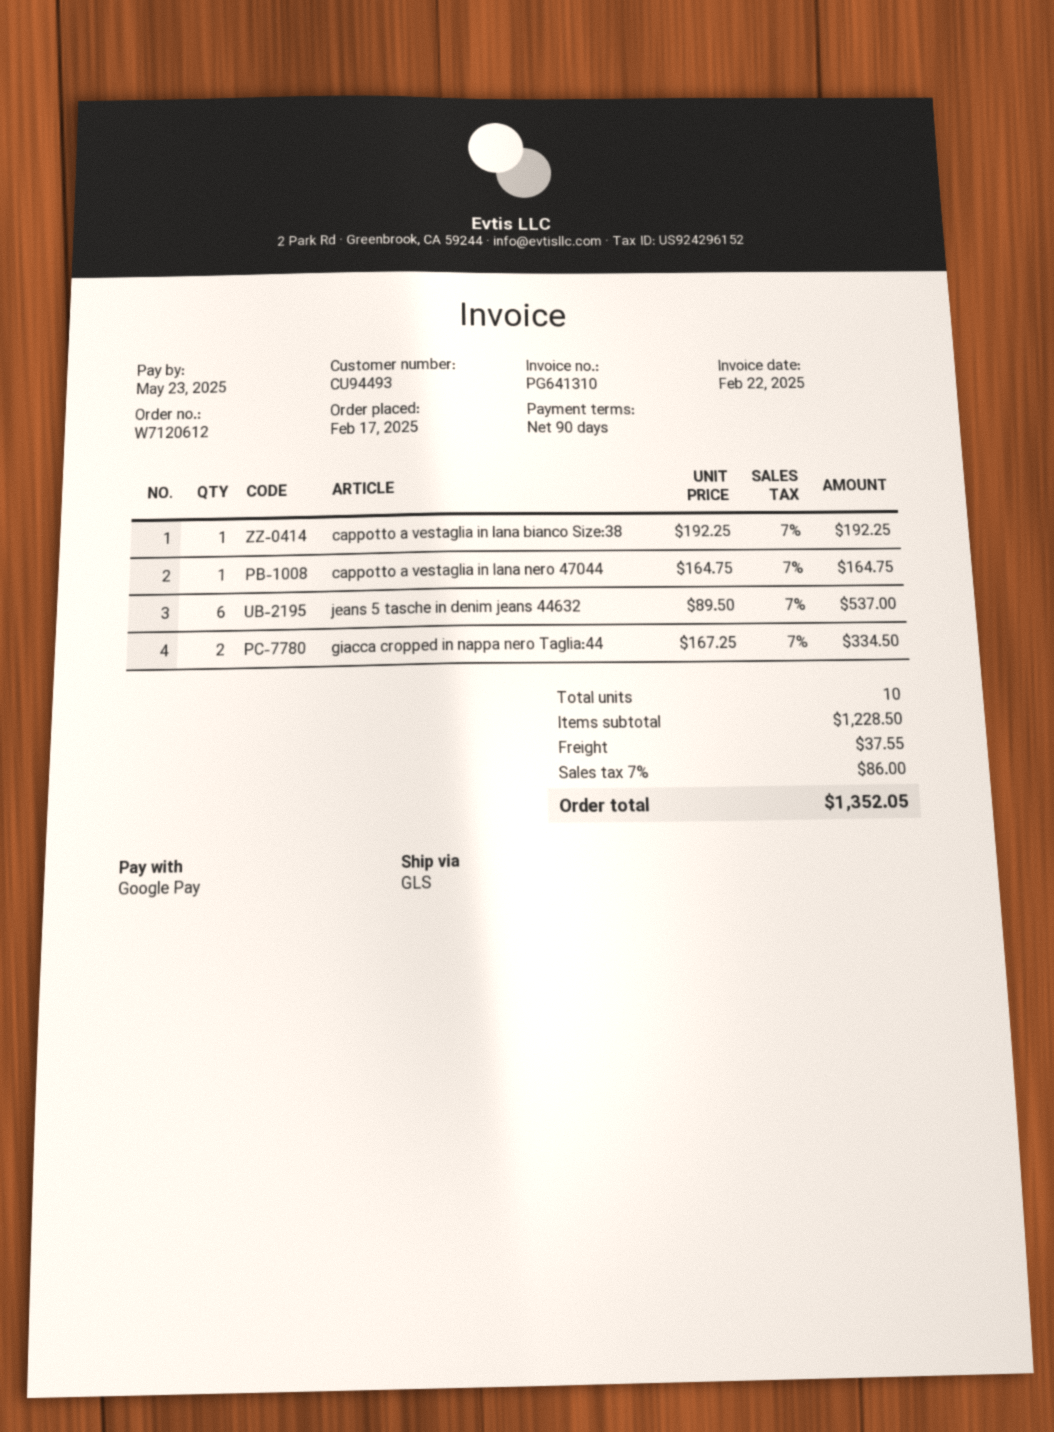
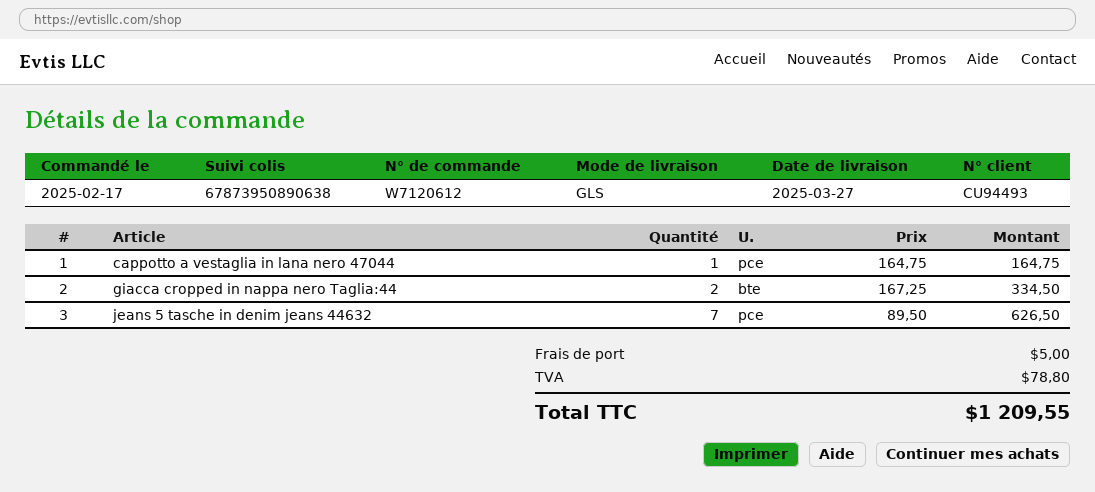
cappotto a vestaglia in lana bianco Size:38: 1 x 192.25 = 192.25 -> none
jeans 5 tasche in denim jeans 44632: 6 x 89.50 = 537.00 -> 7 x 89.50 = 626.50
shipping: 37.55 -> 5.00
tax: 86.00 -> 78.80
total: 1352.05 -> 1209.55

